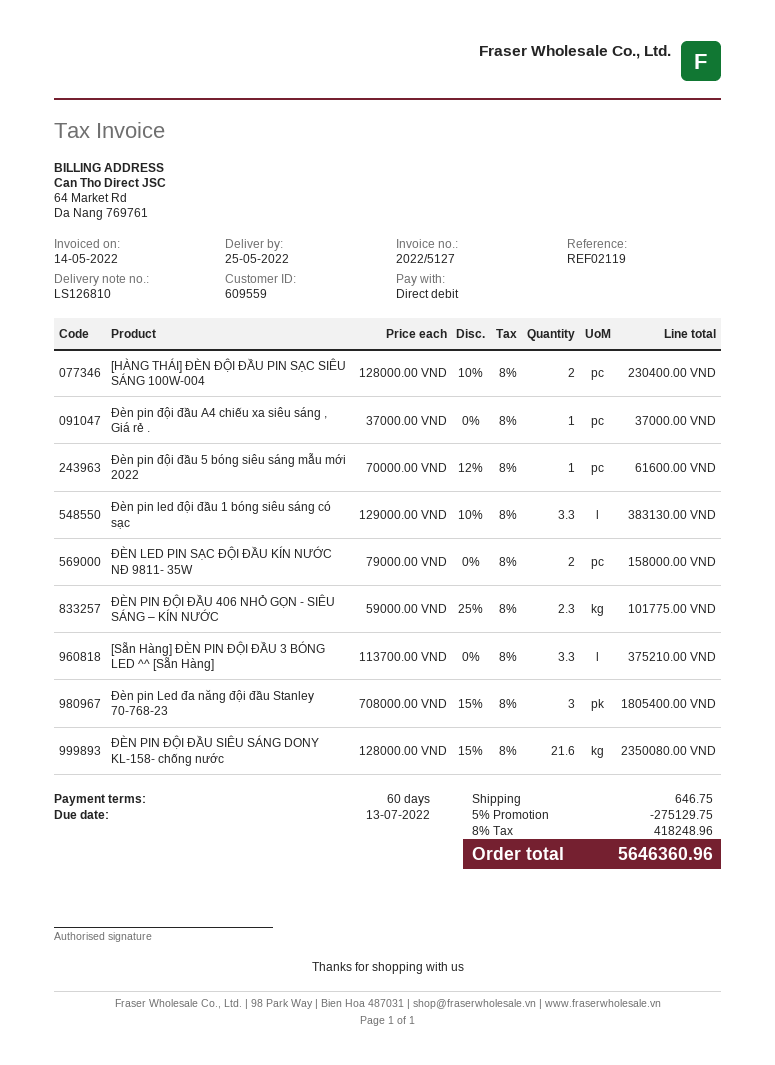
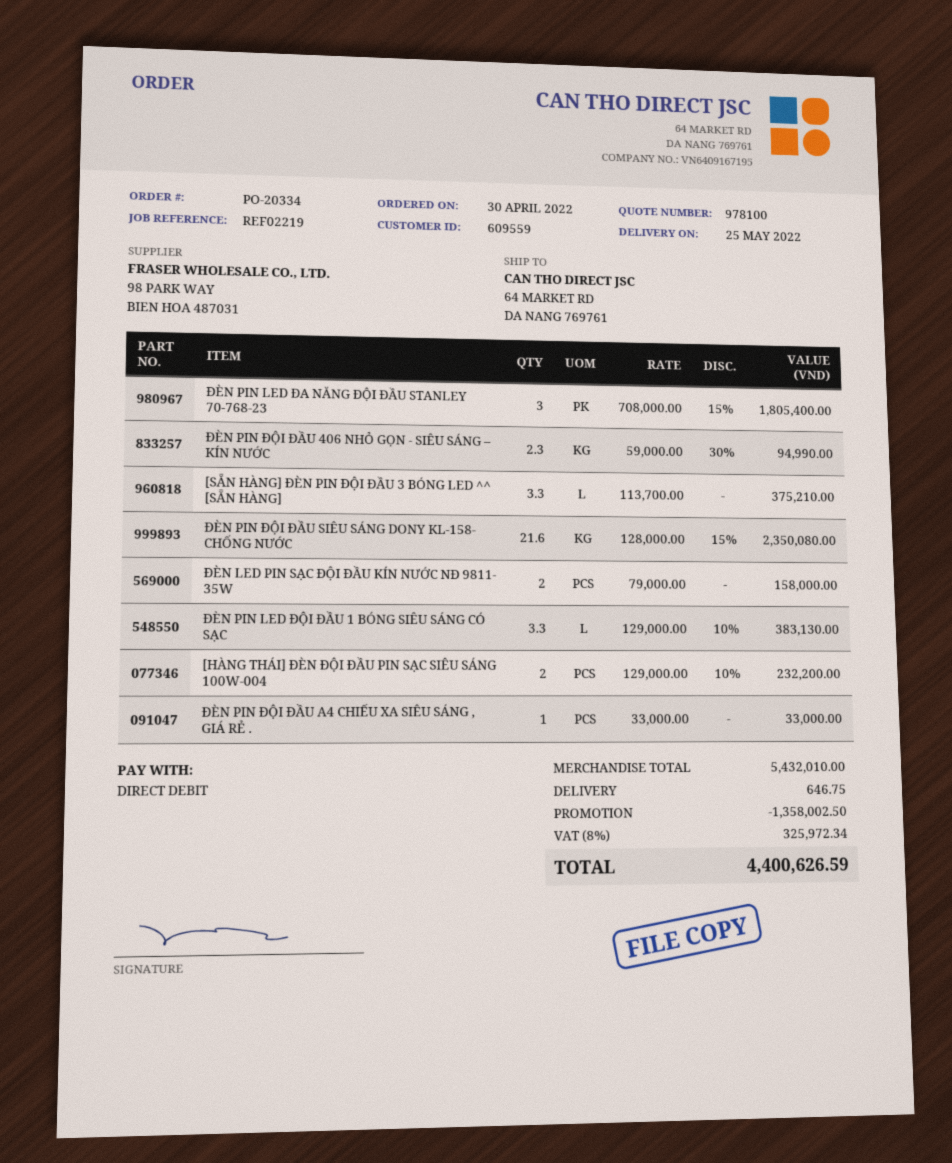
reference: REF02119 -> REF02219
[HÀNG THÁI] ĐÈN ĐỘI ĐẦU PIN SẠC SIÊU SÁNG 100W-004: 2 x 128000.00 - 10% = 230400.00 -> 2 x 129000.00 - 10% = 232200.00
Đèn pin đội đầu A4 chiếu xa siêu sáng , Giá rẻ .: 1 x 37000.00 = 37000.00 -> 1 x 33000.00 = 33000.00
Đèn pin đội đầu 5 bóng siêu sáng mẫu mới 2022: 1 x 70000.00 - 12% = 61600.00 -> none
ĐÈN PIN ĐỘI ĐẦU 406 NHỎ GỌN - SIÊU SÁNG – KÍN NƯỚC: 2.3 x 59000.00 - 25% = 101775.00 -> 2.3 x 59000.00 - 30% = 94990.00
discount: 275129.75 -> 1358002.50
tax: 8% = 418248.96 -> 8% = 325972.34
total: 5646360.96 -> 4400626.59

